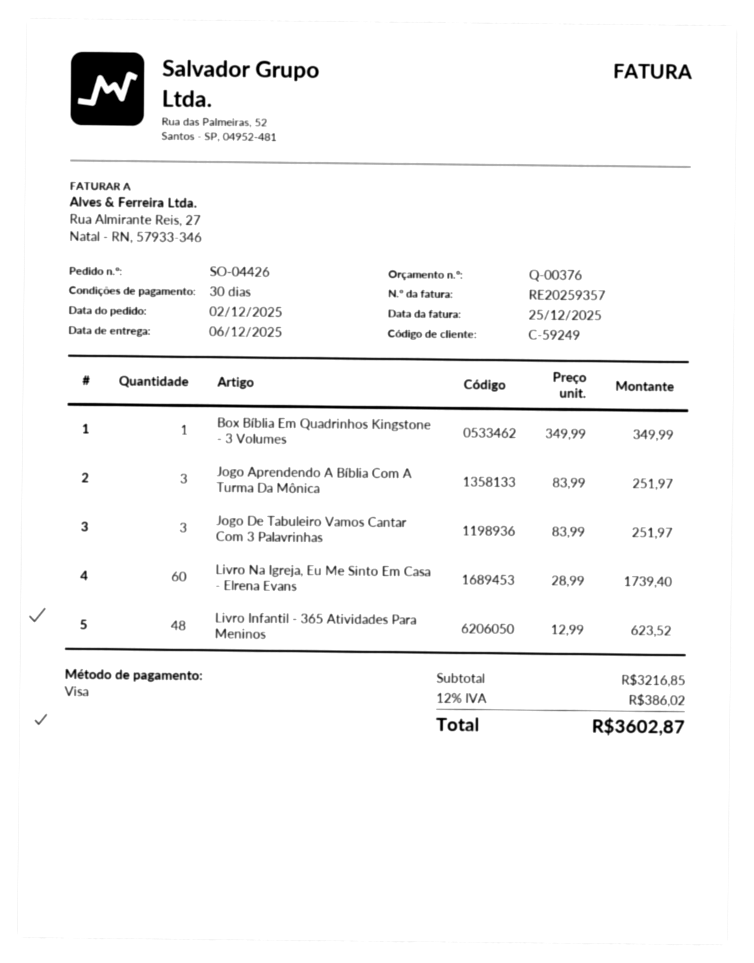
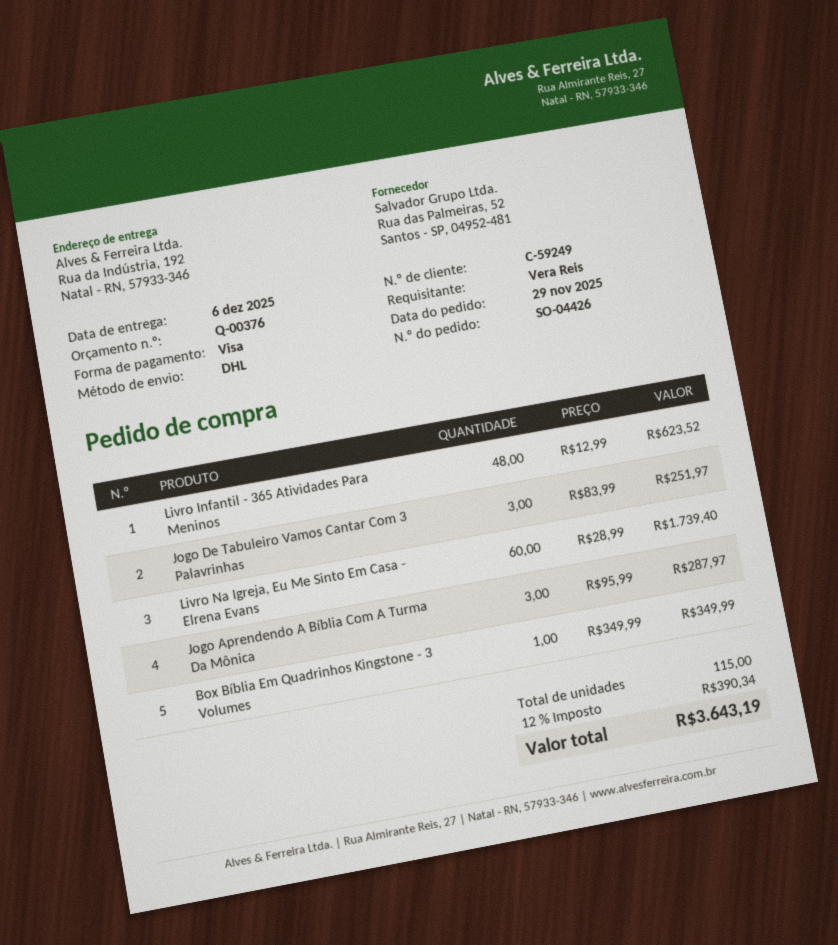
order date: 2025-12-02 -> 2025-11-29
Jogo Aprendendo A Bíblia Com A Turma Da Mônica: 3 x 83.99 = 251.97 -> 3 x 95.99 = 287.97
tax: 12% = 386.02 -> 12% = 390.34
total: 3602.87 -> 3643.19

